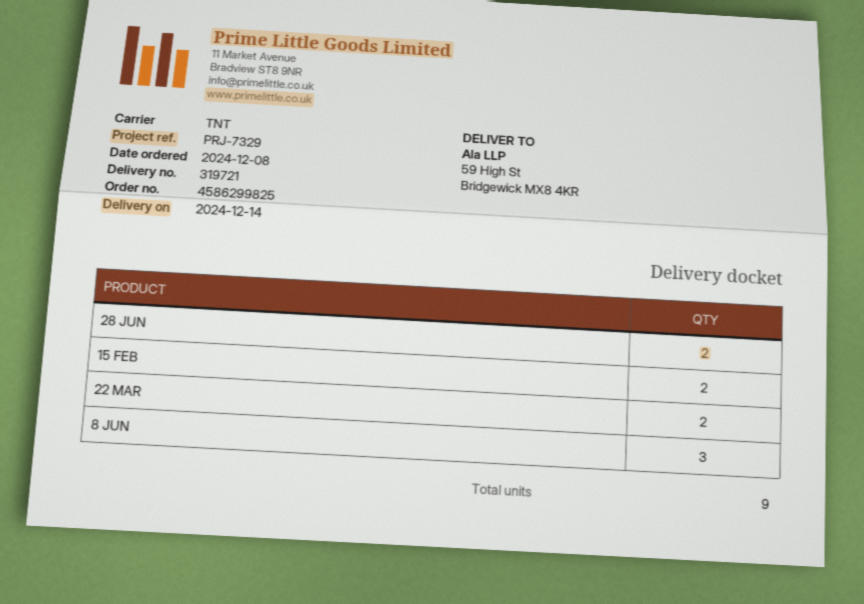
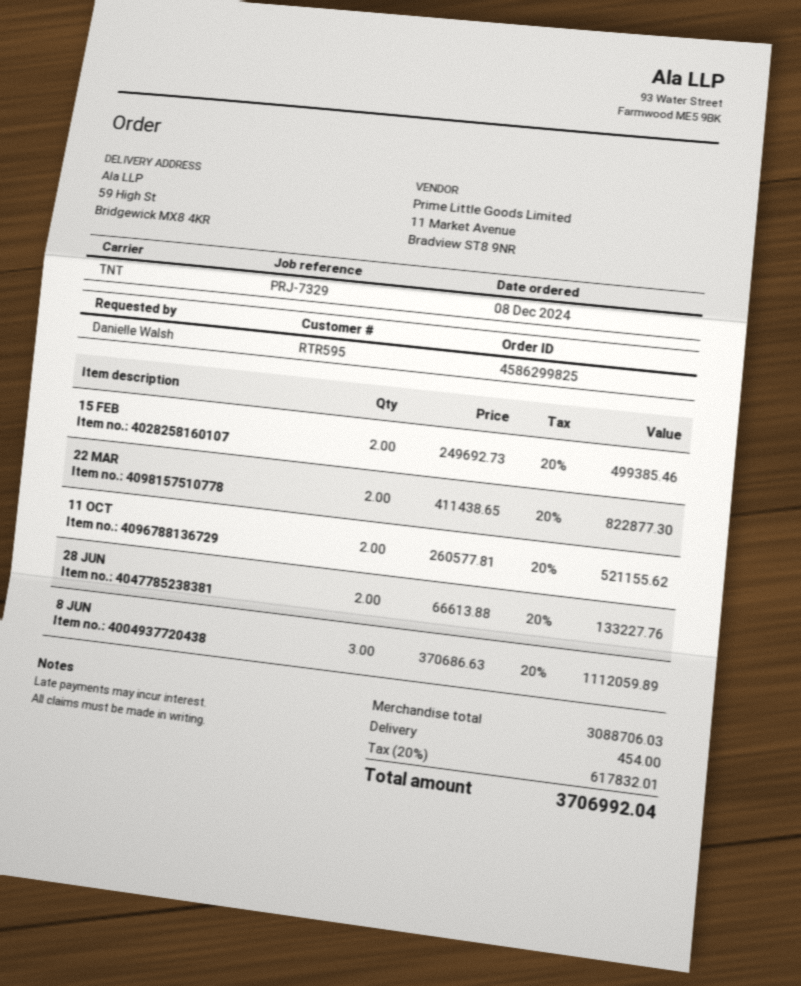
11 OCT: none -> 2

